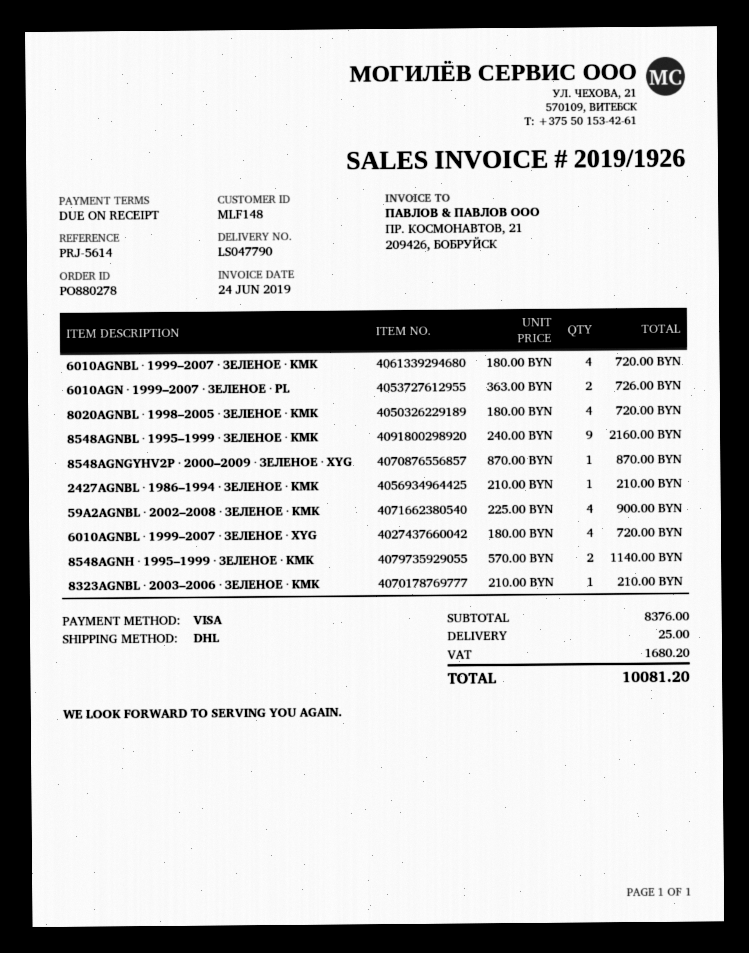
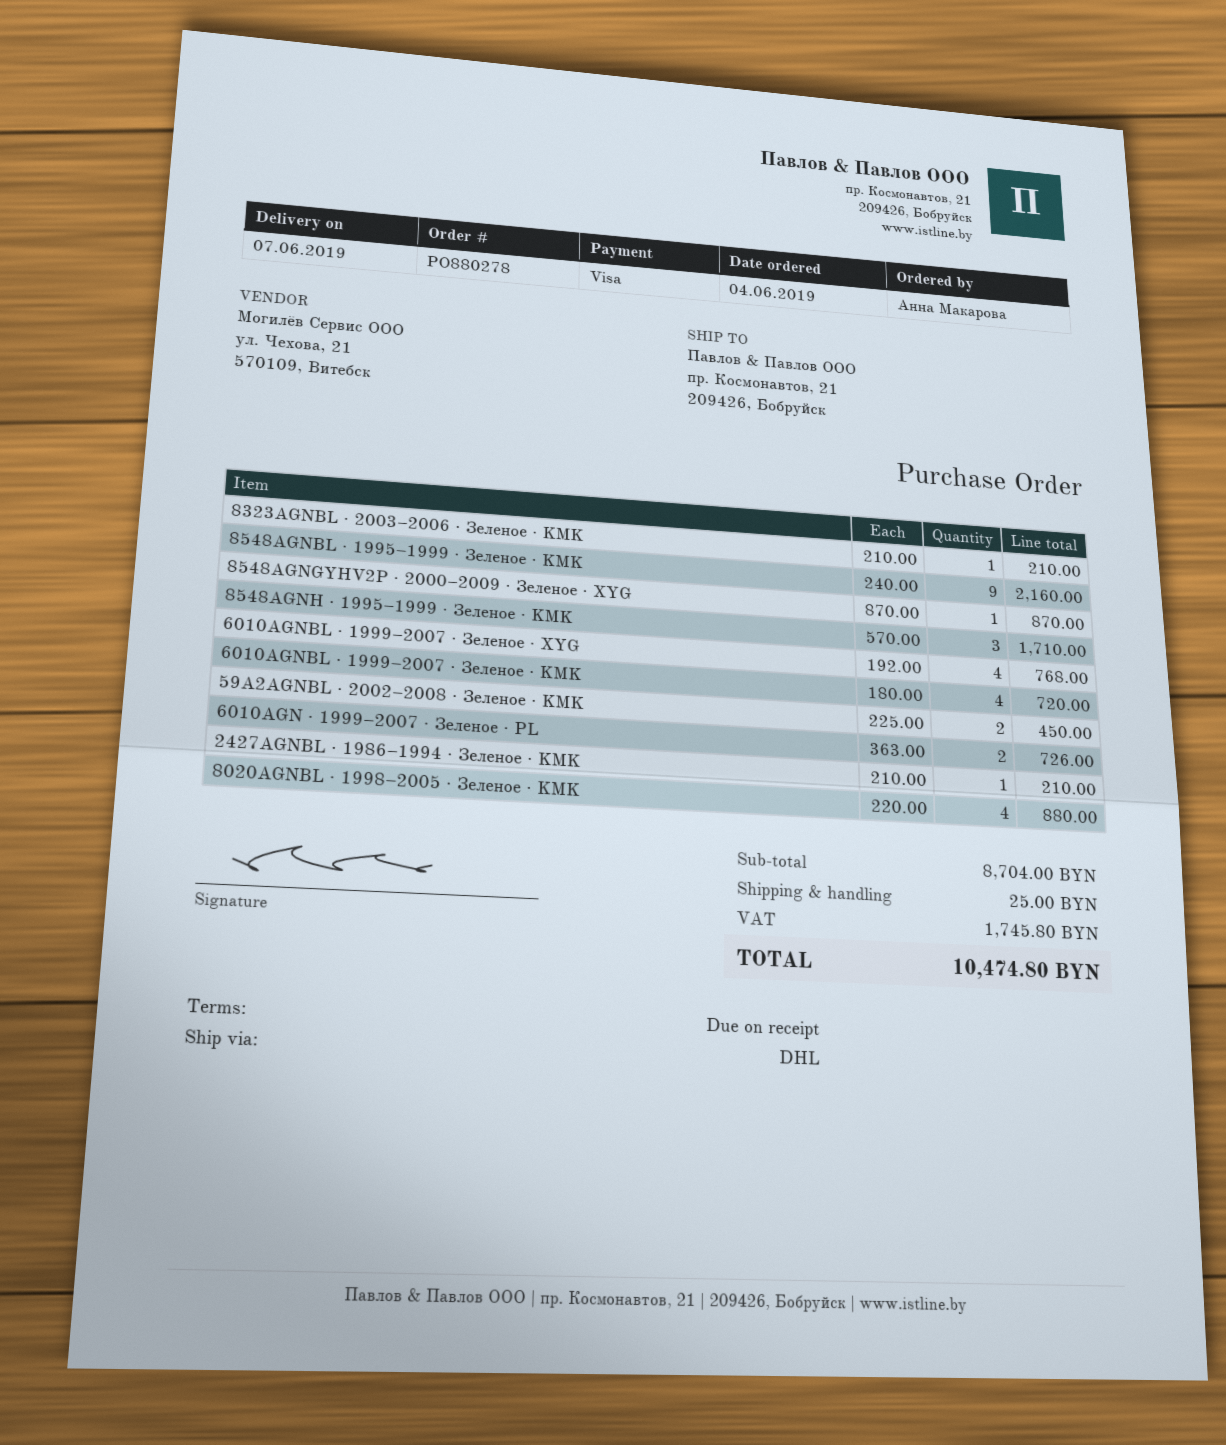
8020AGNBL · 1998–2005 · ЗЕЛЕНОЕ · KMK: 4 x 180.00 = 720.00 -> 4 x 220.00 = 880.00
59A2AGNBL · 2002–2008 · ЗЕЛЕНОЕ · KMK: 4 x 225.00 = 900.00 -> 2 x 225.00 = 450.00
6010AGNBL · 1999–2007 · ЗЕЛЕНОЕ · XYG: 4 x 180.00 = 720.00 -> 4 x 192.00 = 768.00
8548AGNH · 1995–1999 · ЗЕЛЕНОЕ · KMK: 2 x 570.00 = 1140.00 -> 3 x 570.00 = 1710.00
subtotal: 8376.00 -> 8704.00
tax: 1680.20 -> 1745.80
total: 10081.20 -> 10474.80

